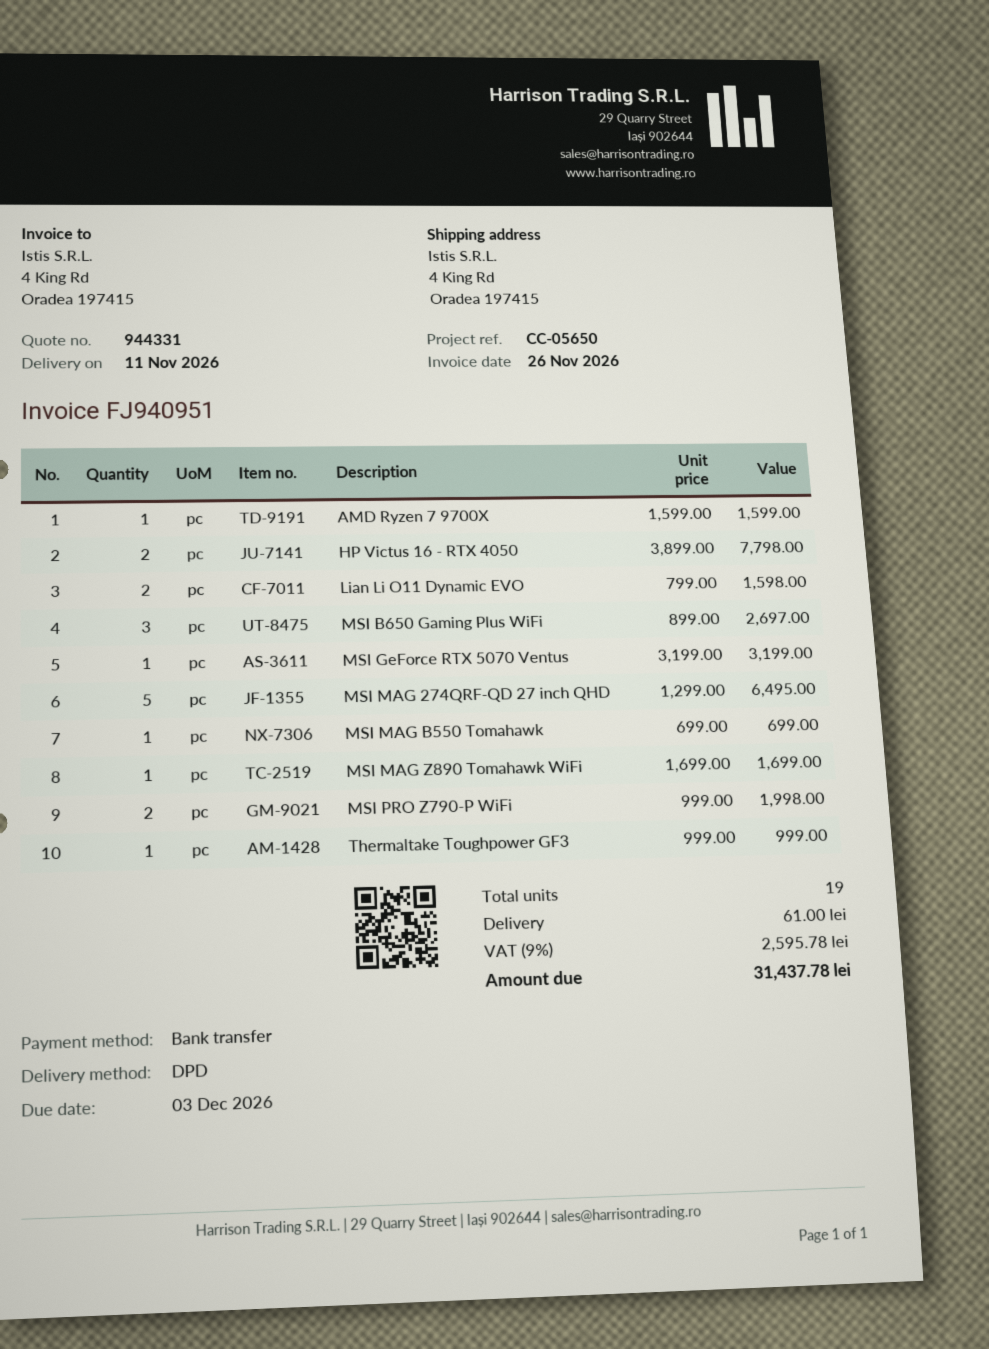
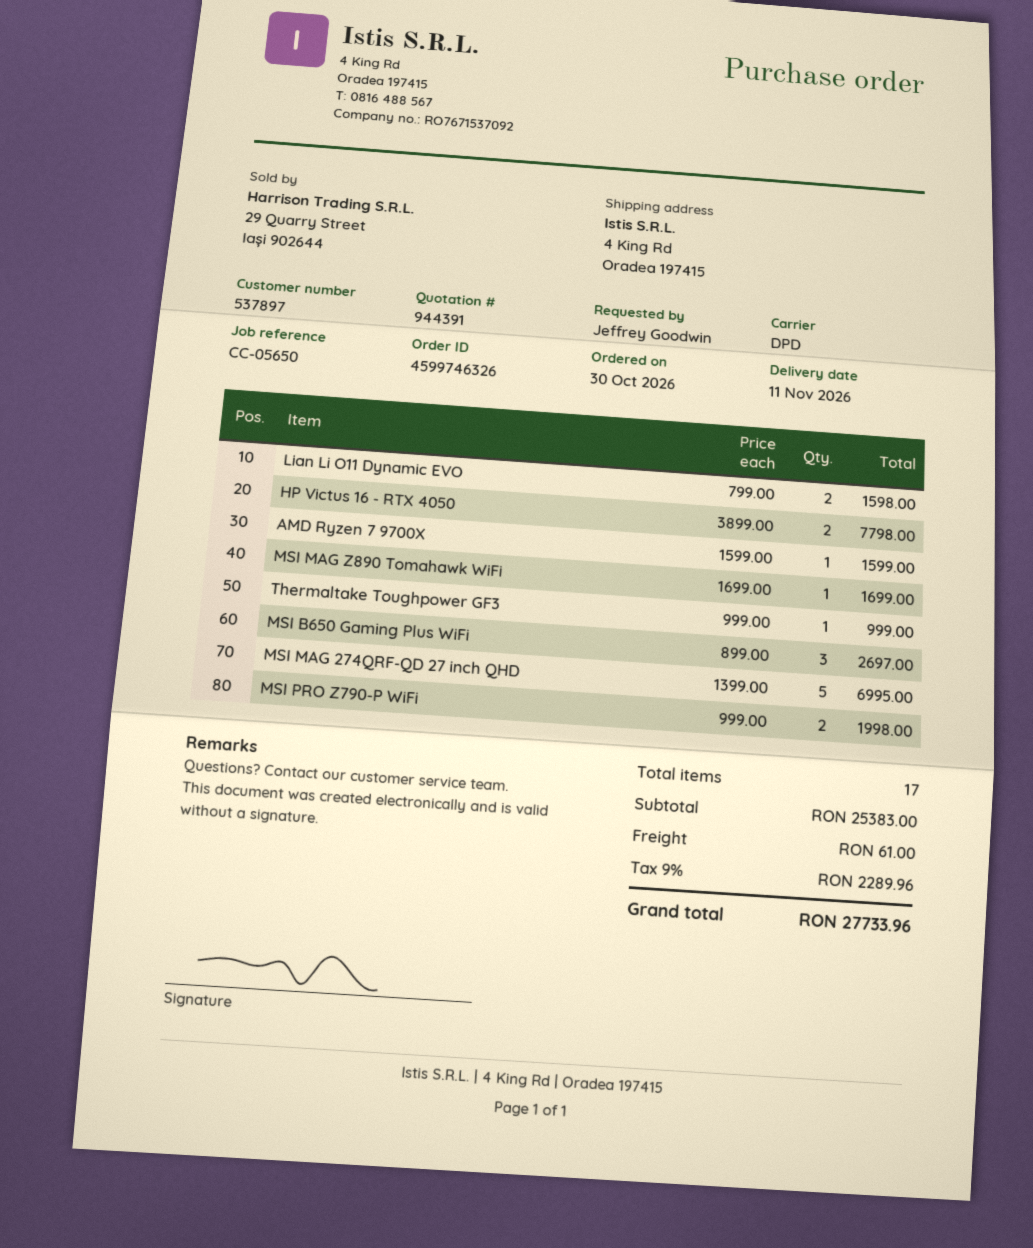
quote number: 944331 -> 944391
MSI GeForce RTX 5070 Ventus: 1 x 3199.00 = 3199.00 -> none
MSI MAG 274QRF-QD 27 inch QHD: 5 x 1299.00 = 6495.00 -> 5 x 1399.00 = 6995.00
MSI MAG B550 Tomahawk: 1 x 699.00 = 699.00 -> none
total quantity: 19 -> 17
tax: 9% = 2595.78 -> 9% = 2289.96
total: 31437.78 -> 27733.96

